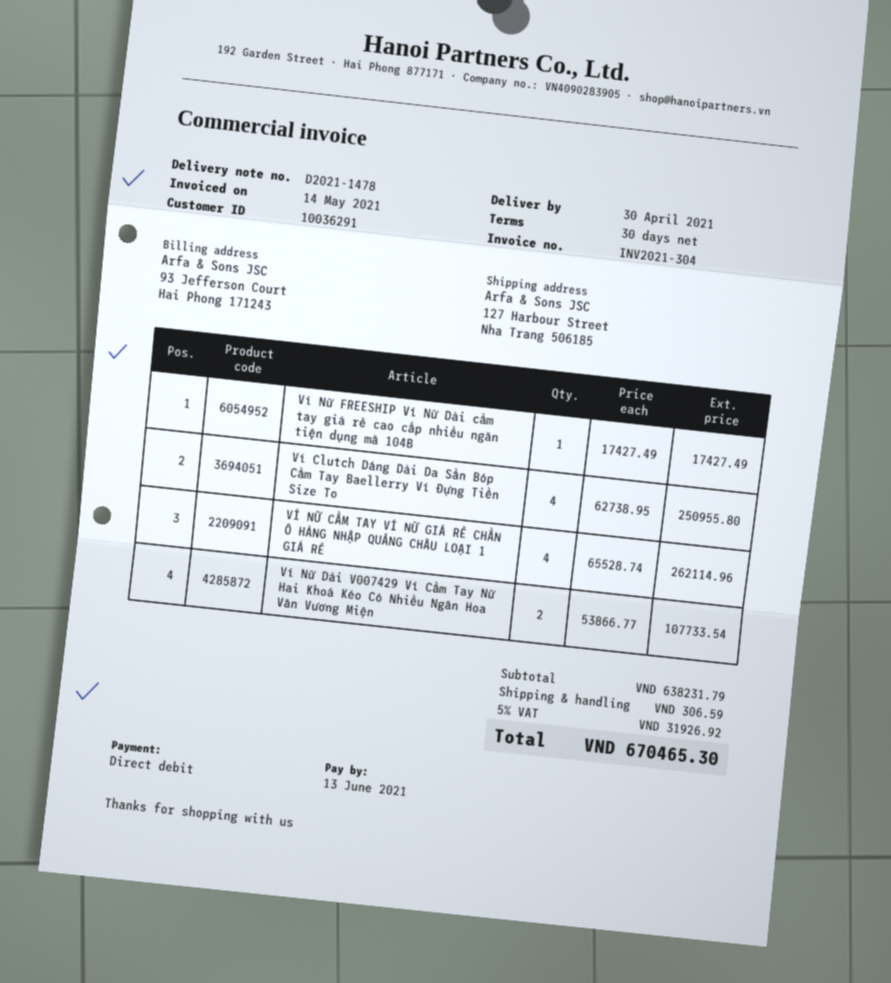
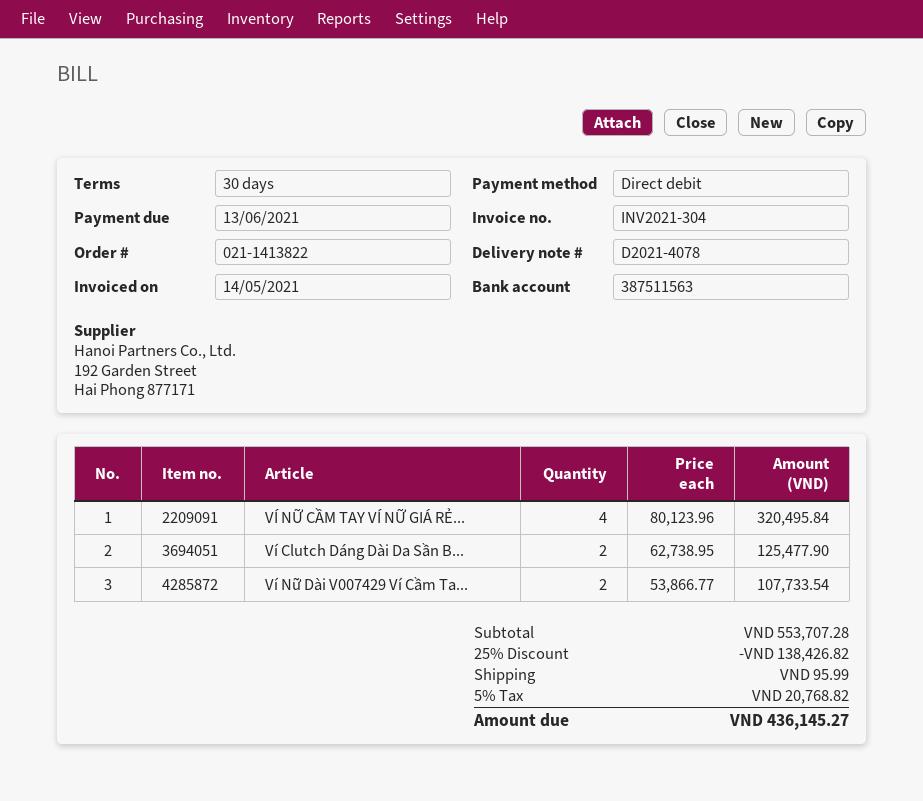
delivery note number: D2021-1478 -> D2021-4078
Ví Nữ FREESHIP Ví Nữ Dài cầm tay giá rẻ cao cấp nhiều ngăn tiện dụng mã 104B: 1 x 17427.49 = 17427.49 -> none
Ví Clutch Dáng Dài Da Sần Bóp Cầm Tay Baellerry Ví Đựng Tiền Size To: 4 x 62738.95 = 250955.80 -> 2 x 62738.95 = 125477.90
VÍ NỮ CẦM TAY VÍ NỮ GIÁ RẺ CHẦN Ô HÀNG NHẬP QUẢNG CHÂU LOẠI 1 GIÁ RẺ: 4 x 65528.74 = 262114.96 -> 4 x 80123.96 = 320495.84
subtotal: 638231.79 -> 553707.28
discount: none -> 25% = 138426.82
shipping: 306.59 -> 95.99
tax: 5% = 31926.92 -> 5% = 20768.82
total: 670465.30 -> 436145.27

